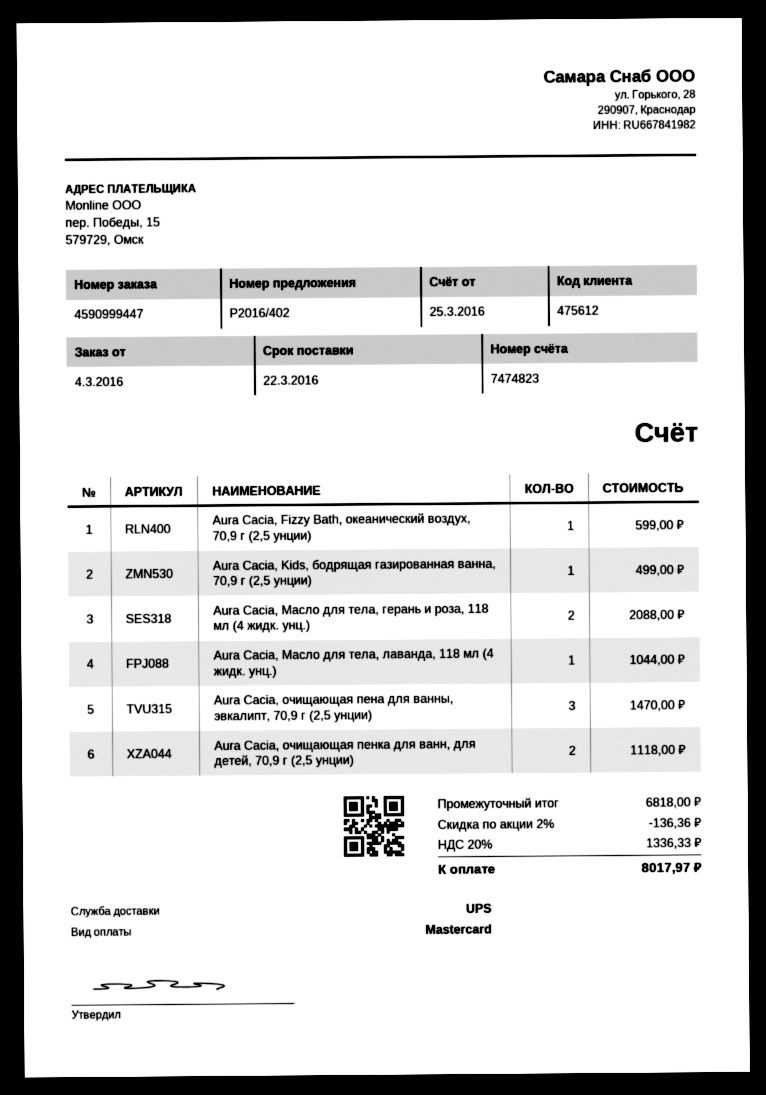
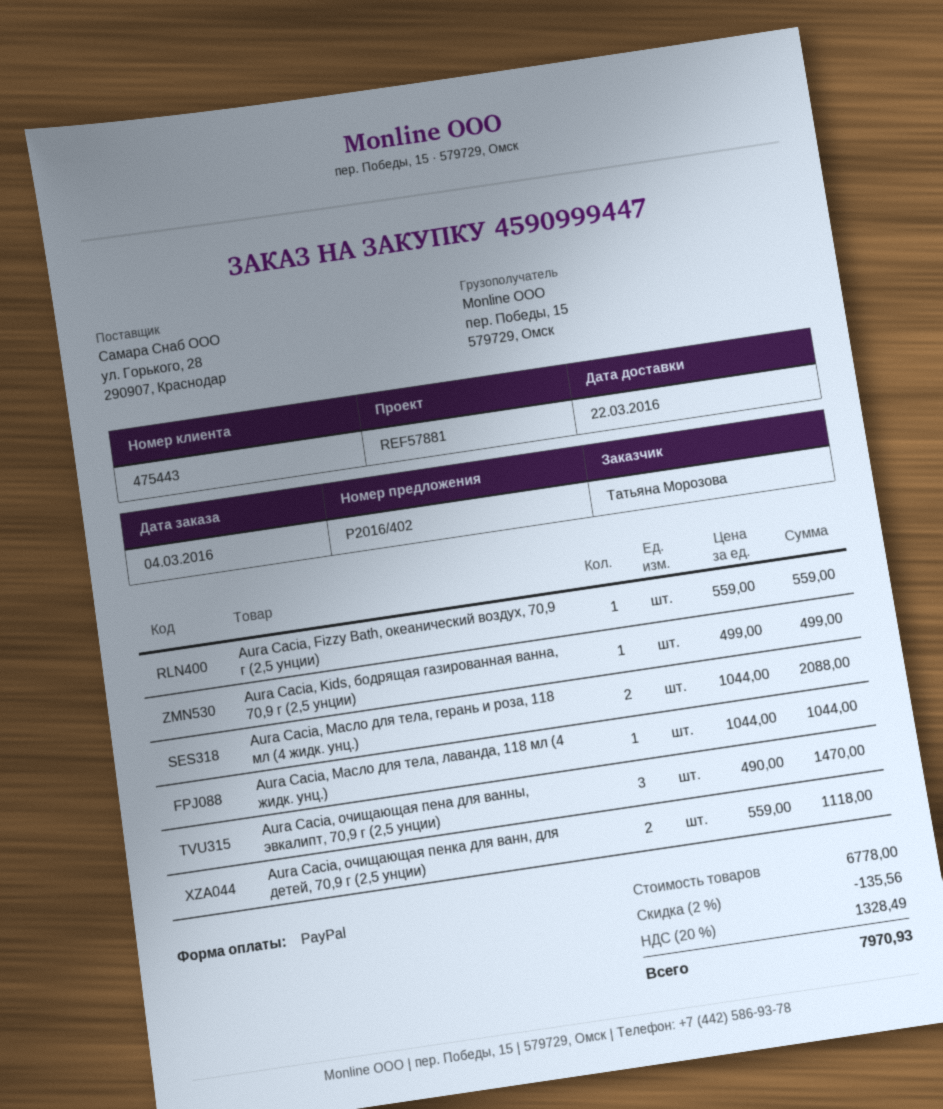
customer number: 475612 -> 475443
payment method: Mastercard -> PayPal
Aura Cacia, Fizzy Bath, океанический воздух, 70,9 г (2,5 унции): 1 for 599.00 -> 1 for 559.00
subtotal: 6818.00 -> 6778.00
discount: 2% = 136.36 -> 2% = 135.56
tax: 20% = 1336.33 -> 20% = 1328.49
total: 8017.97 -> 7970.93

